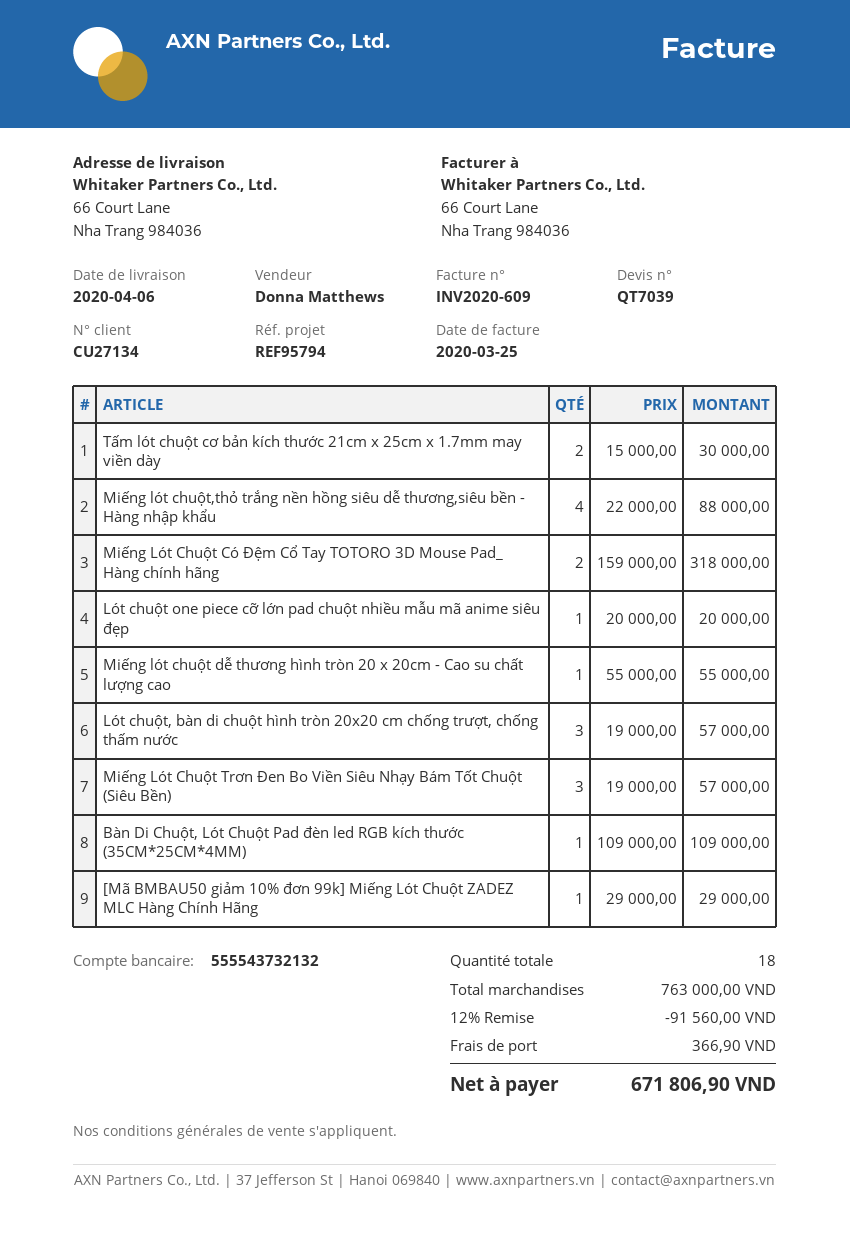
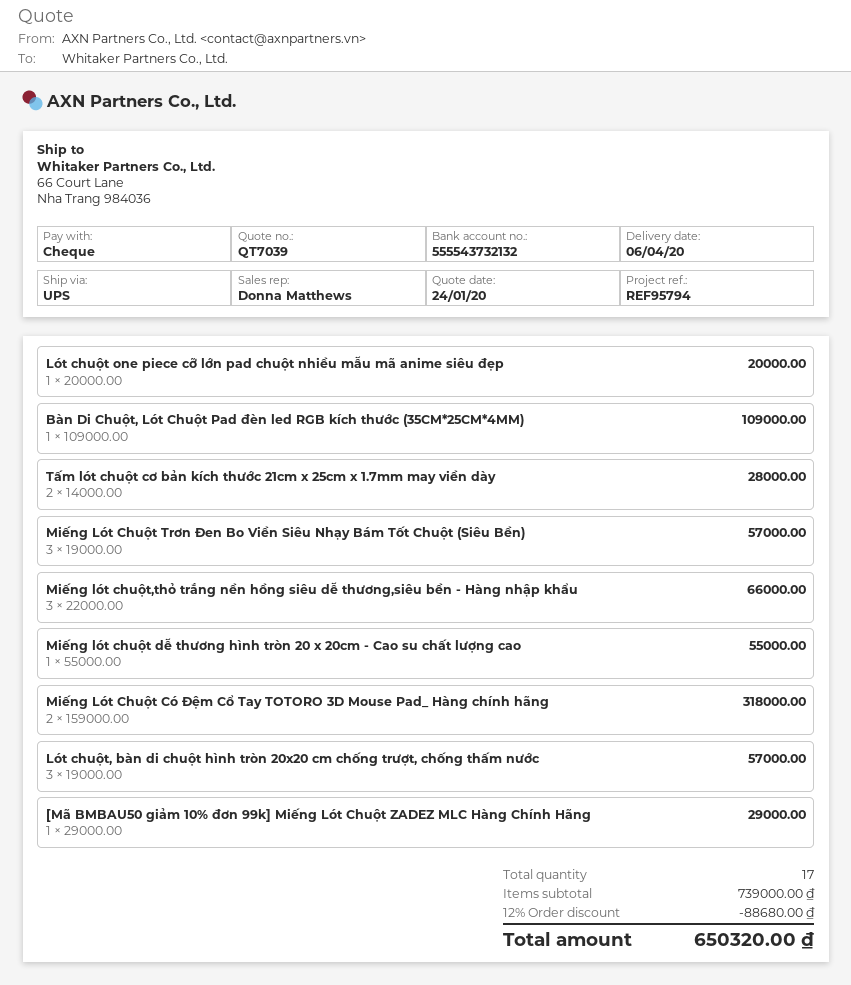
Tấm lót chuột cơ bản kích thước 21cm x 25cm x 1.7mm may viền dày: 2 x 15000.00 = 30000.00 -> 2 x 14000.00 = 28000.00
Miếng lót chuột,thỏ trắng nền hồng siêu dễ thương,siêu bền - Hàng nhập khẩu: 4 x 22000.00 = 88000.00 -> 3 x 22000.00 = 66000.00
total quantity: 18 -> 17
subtotal: 763000.00 -> 739000.00
discount: 12% = 91560.00 -> 12% = 88680.00
shipping: 366.90 -> none
total: 671806.90 -> 650320.00

